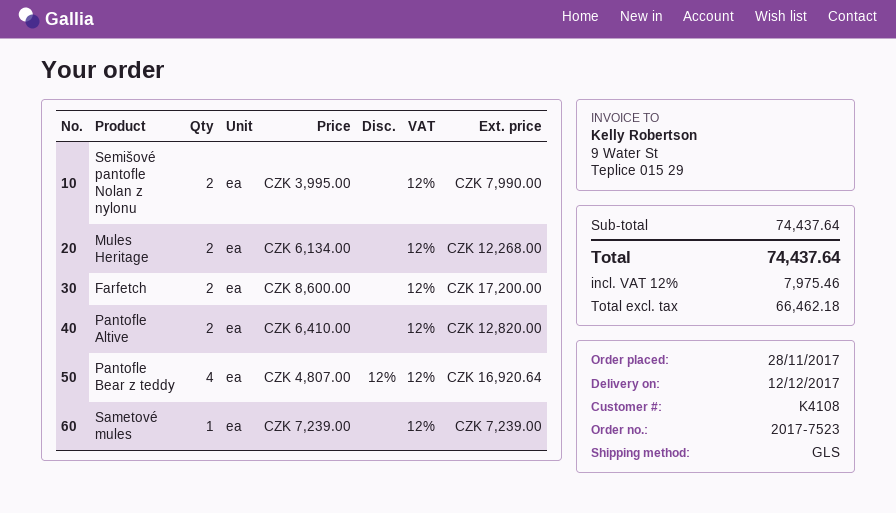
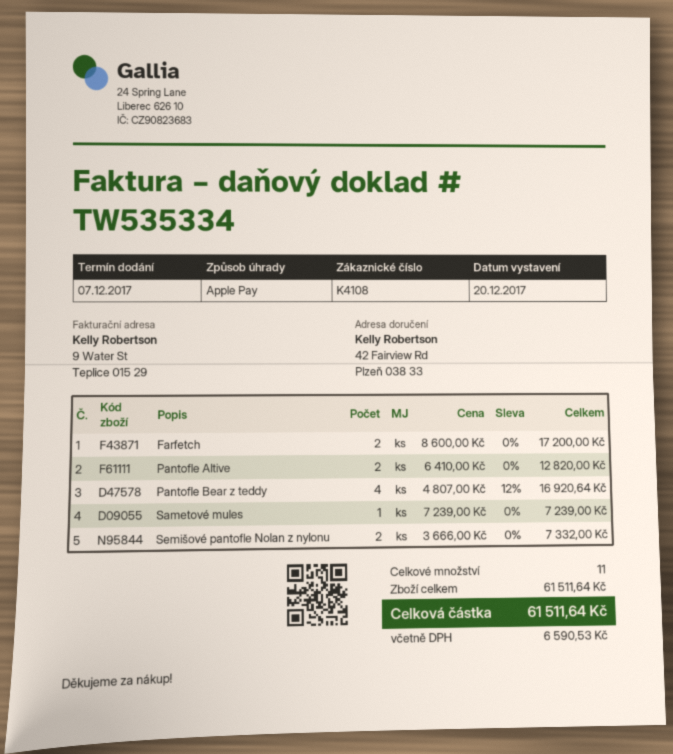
delivery date: 2017-12-12 -> 2017-12-07
Semišové pantofle Nolan z nylonu: 2 x 3995.00 = 7990.00 -> 2 x 3666.00 = 7332.00
Mules Heritage: 2 x 6134.00 = 12268.00 -> none
subtotal: 74437.64 -> 61511.64
tax: 7975.46 -> 6590.53
total: 74437.64 -> 61511.64

